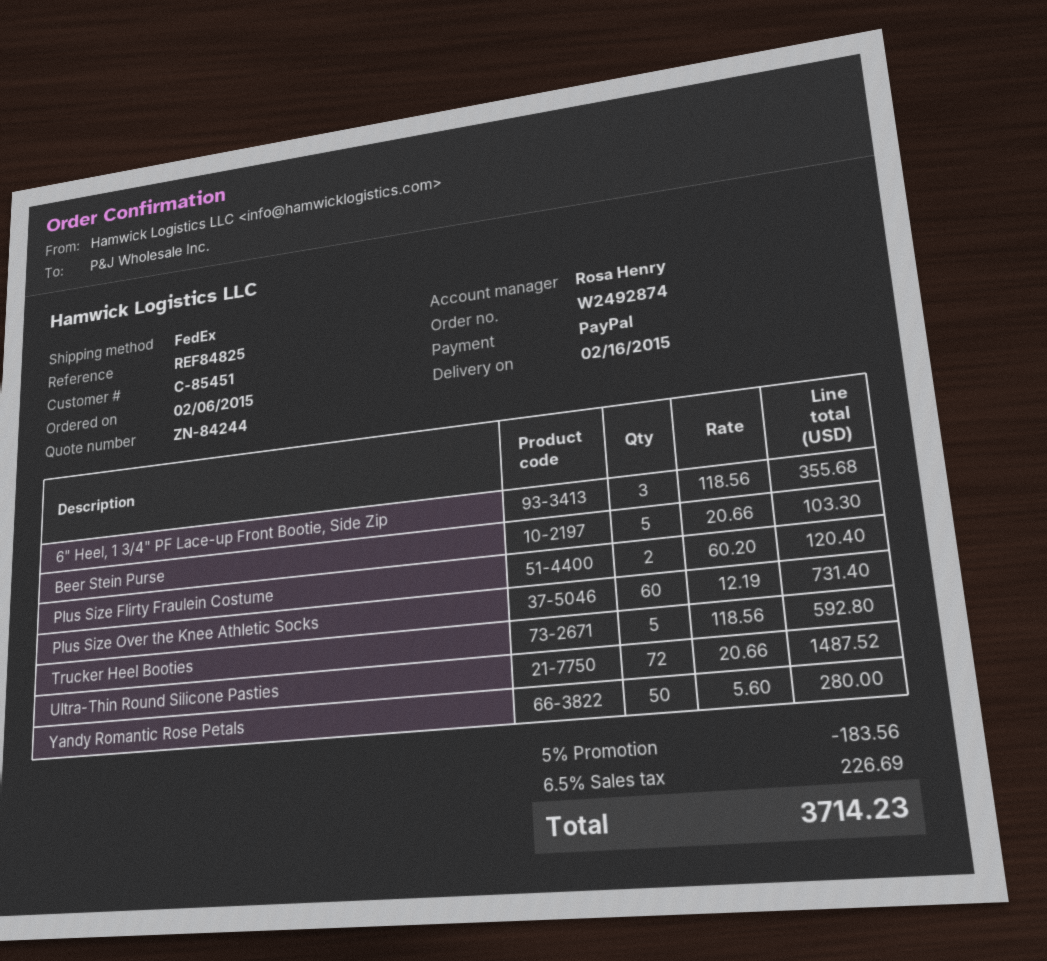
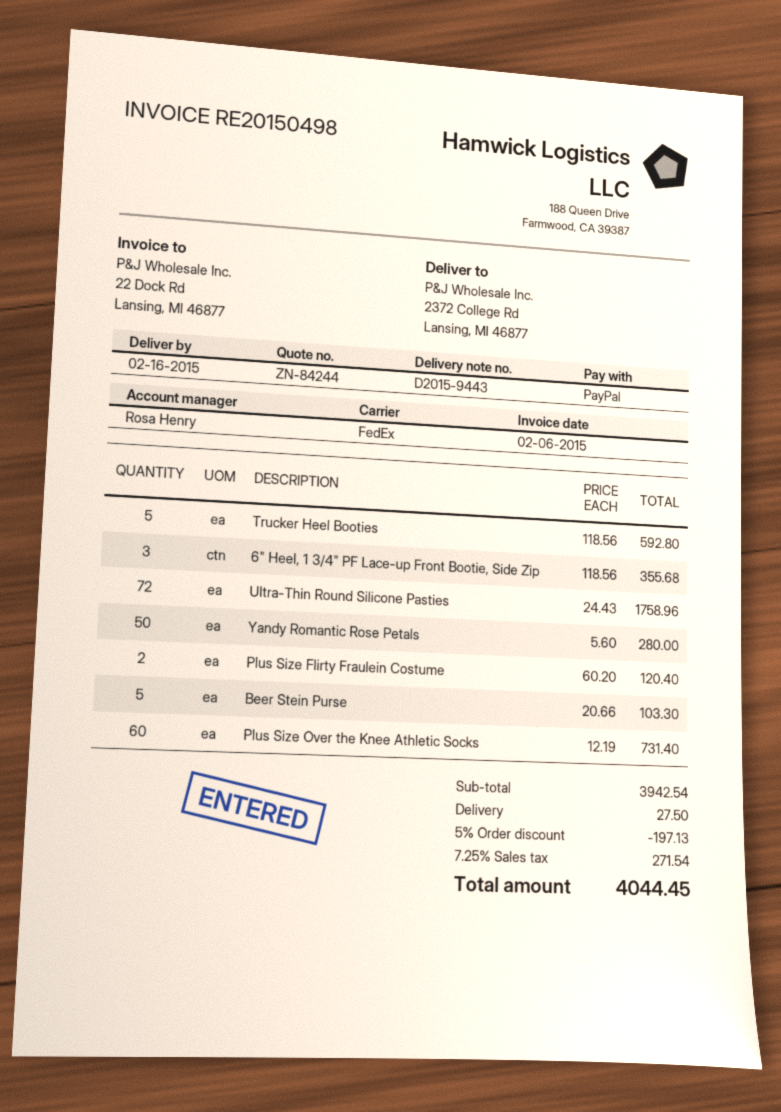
Ultra-Thin Round Silicone Pasties: 72 x 20.66 = 1487.52 -> 72 x 24.43 = 1758.96
discount: 5% = 183.56 -> 5% = 197.13
shipping: none -> 27.50
tax: 6.5% = 226.69 -> 7.25% = 271.54
total: 3714.23 -> 4044.45

